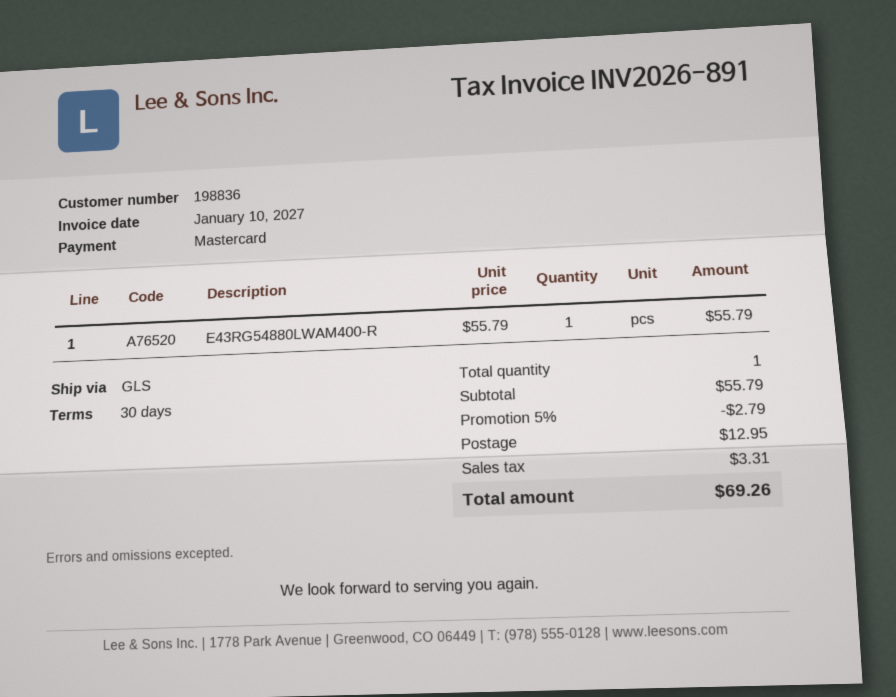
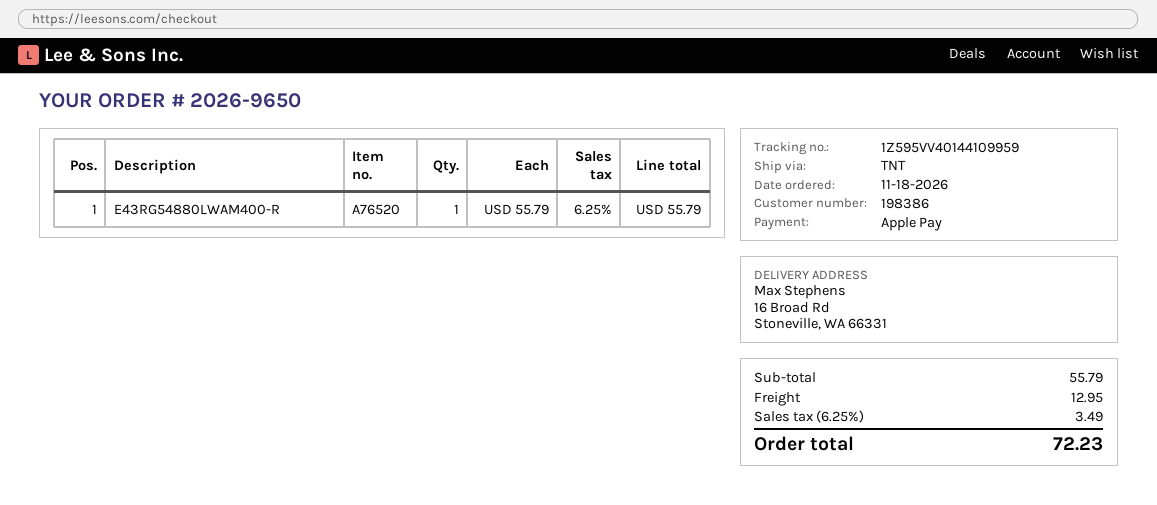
customer number: 198836 -> 198386
payment method: Mastercard -> Apple Pay
shipping method: GLS -> TNT
discount: 5% = 2.79 -> none
tax: 3.31 -> 3.49
total: 69.26 -> 72.23

